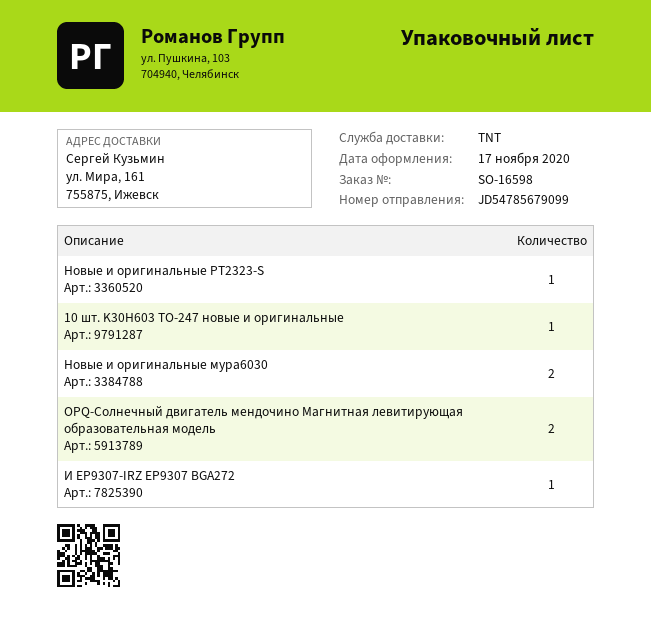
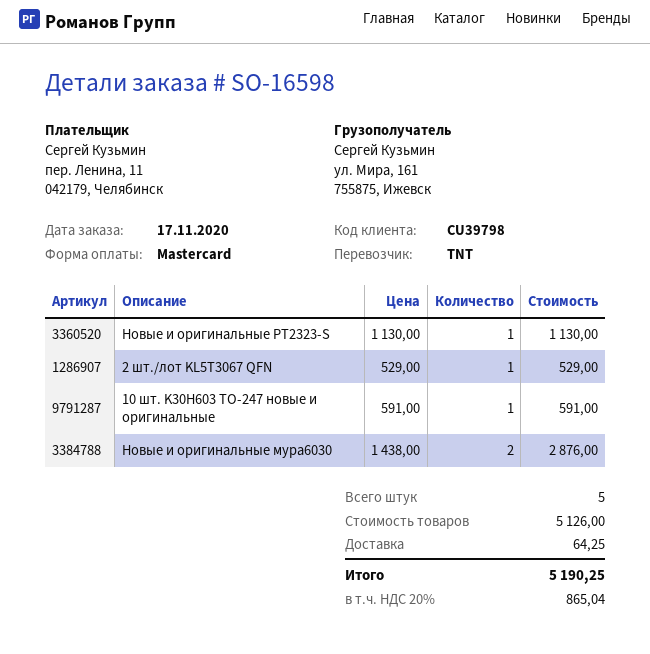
OPQ-Солнечный двигатель мендочино Магнитная левитирующая образовательная модель: 2 -> none
И EP9307-IRZ EP9307 BGA272: 1 -> none
2 шт./лот KL5T3067 QFN: none -> 1

